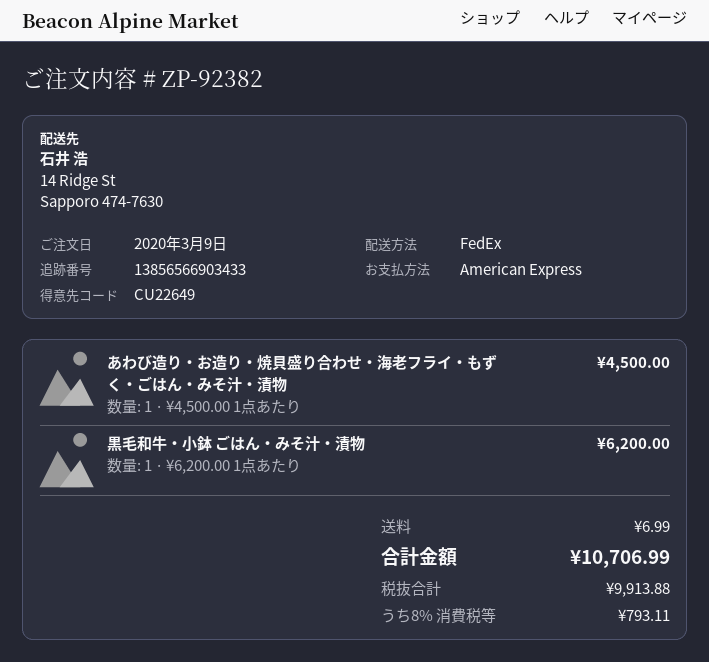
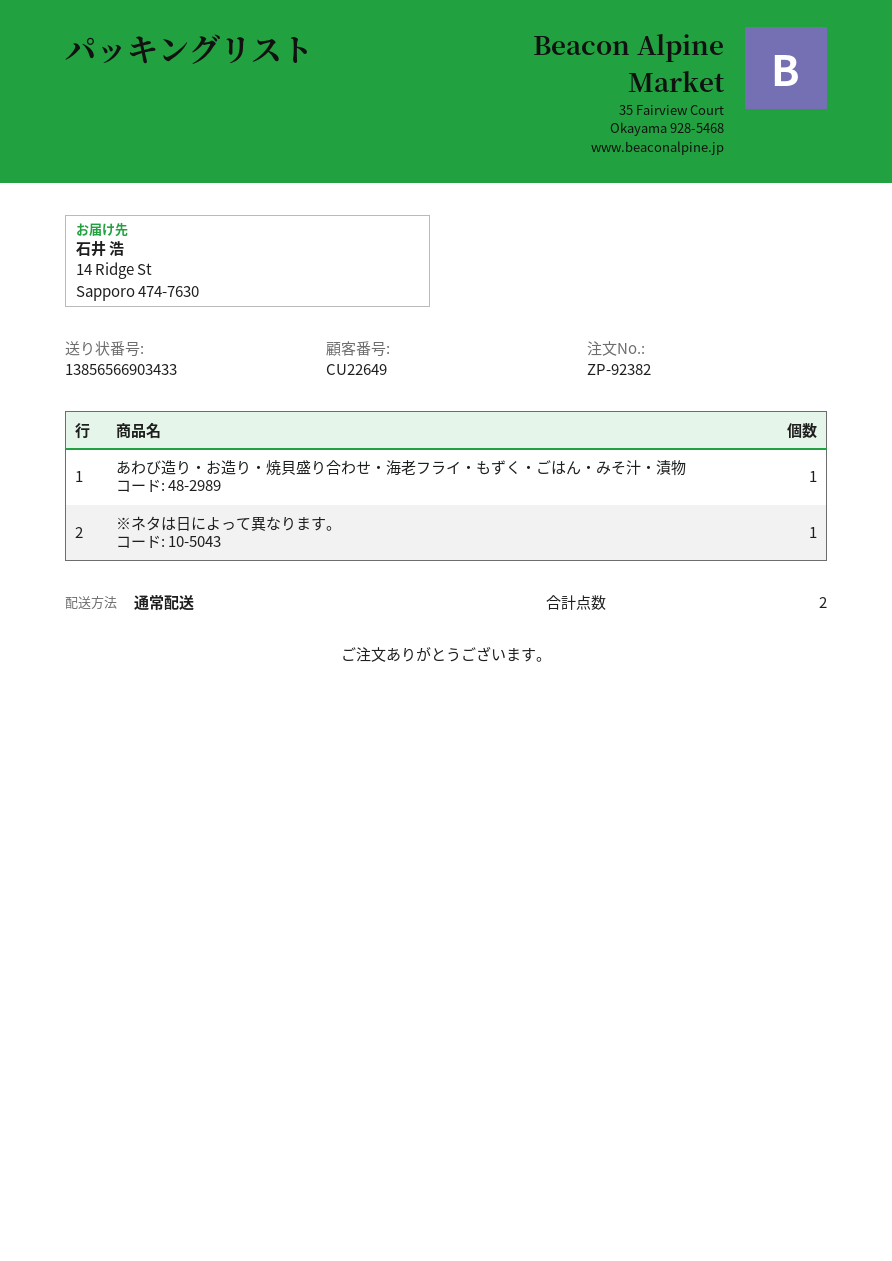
shipping method: FedEx -> standard
黒毛和牛・小鉢 ごはん・みそ汁・漬物: 1 -> none
※ネタは日によって異なります。: none -> 1

